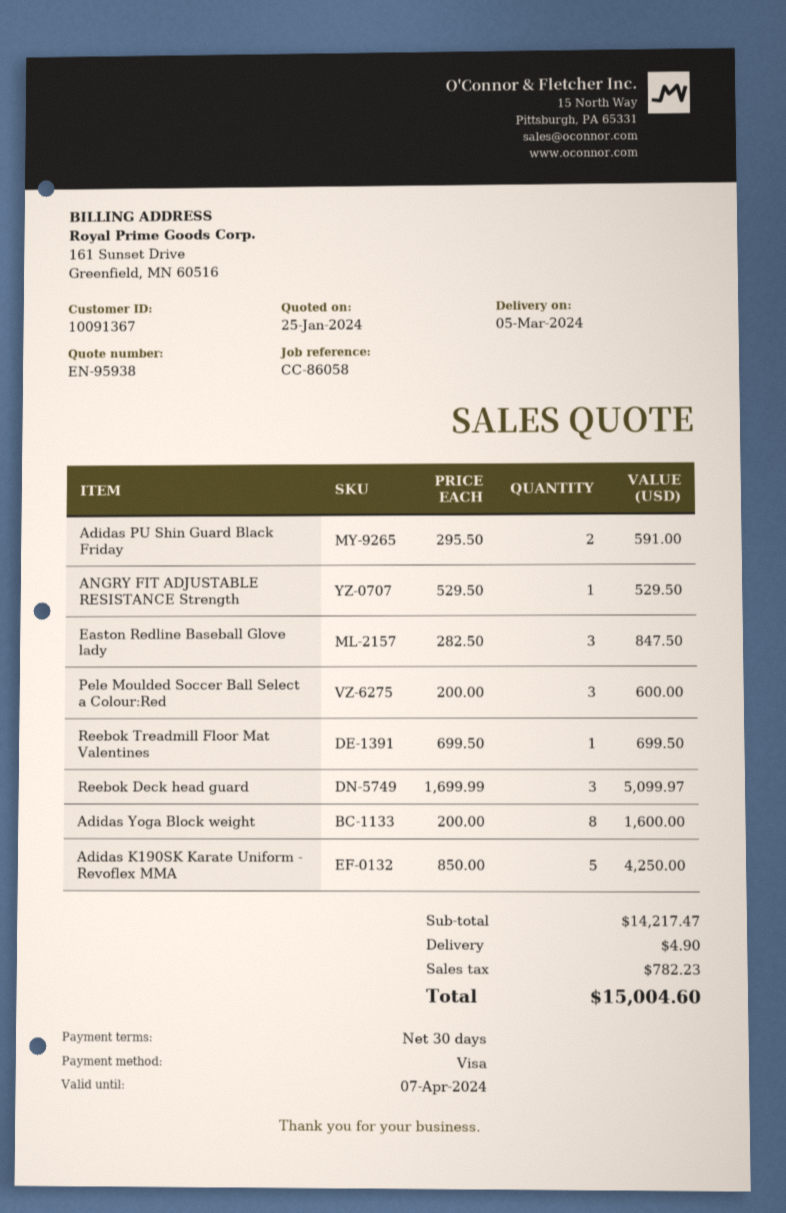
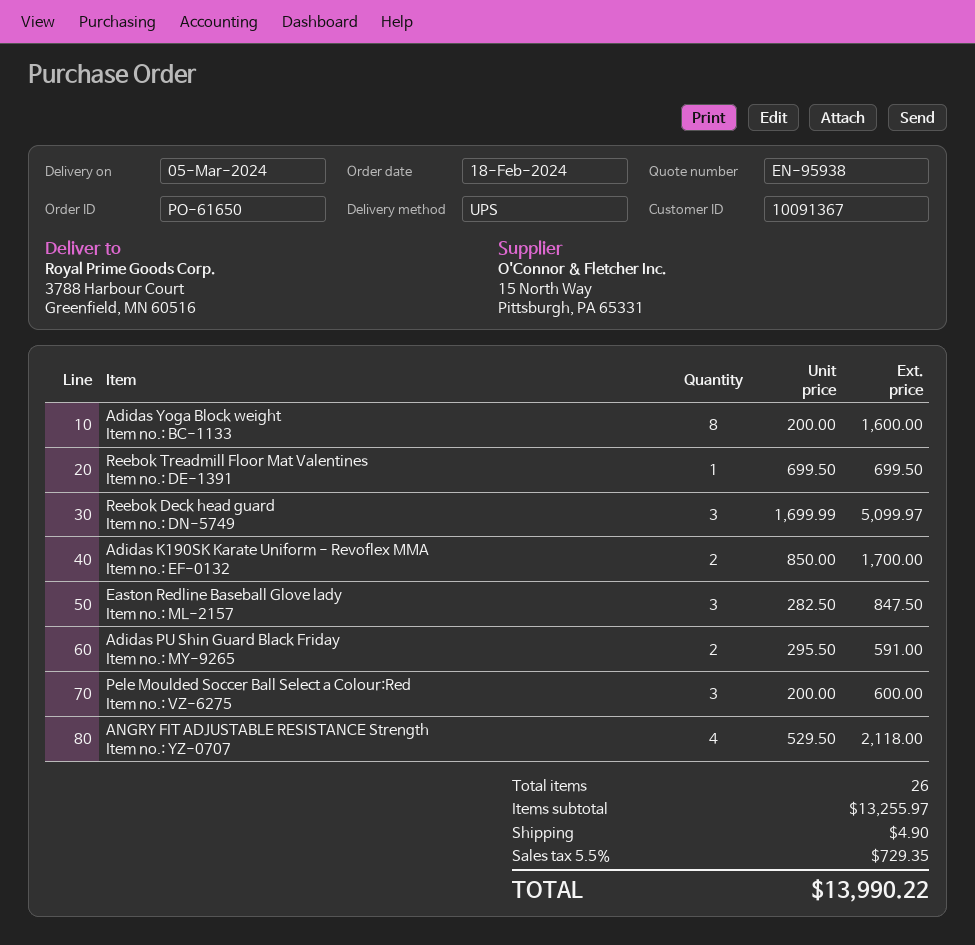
ANGRY FIT ADJUSTABLE RESISTANCE Strength: 1 x 529.50 = 529.50 -> 4 x 529.50 = 2118.00
Adidas K190SK Karate Uniform - Revoflex MMA: 5 x 850.00 = 4250.00 -> 2 x 850.00 = 1700.00
subtotal: 14217.47 -> 13255.97
tax: 782.23 -> 729.35
total: 15004.60 -> 13990.22

